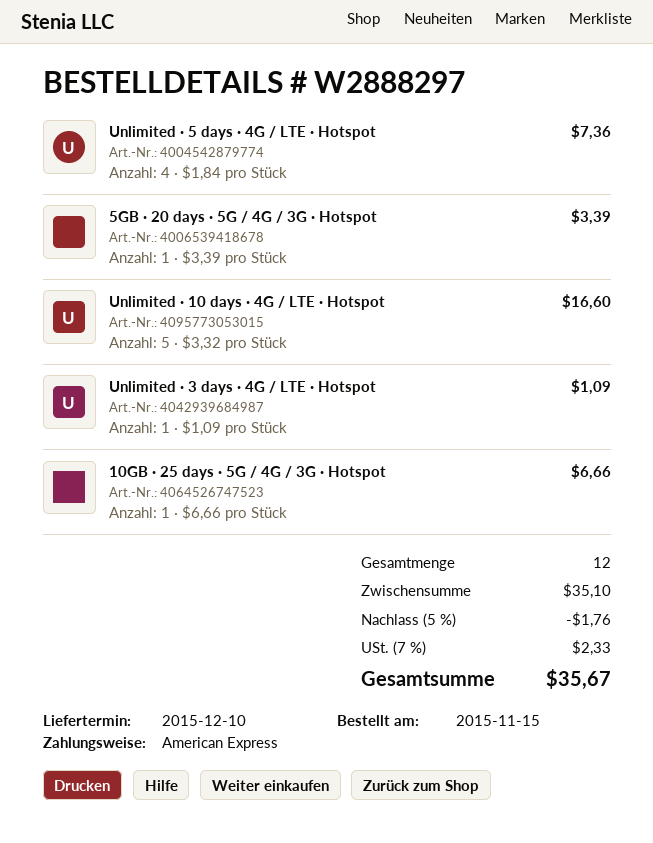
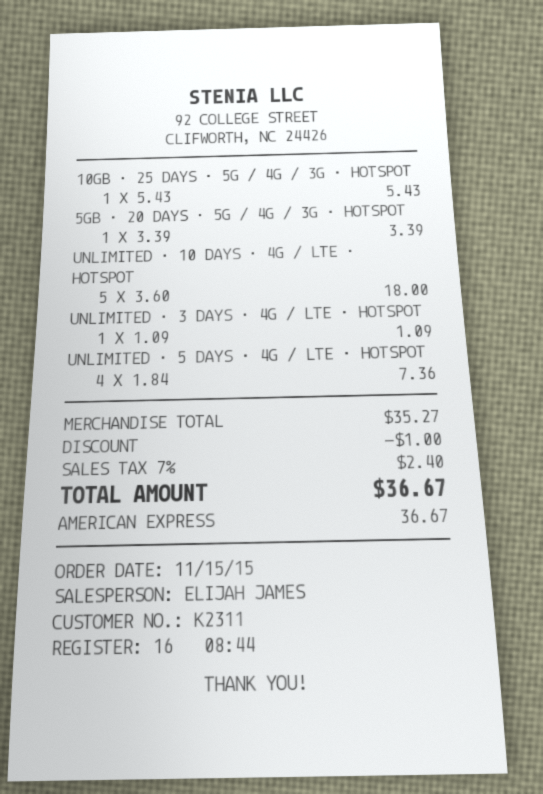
Unlimited · 10 days · 4G / LTE · Hotspot: 5 x 3.32 = 16.60 -> 5 x 3.60 = 18.00
10GB · 25 days · 5G / 4G / 3G · Hotspot: 1 x 6.66 = 6.66 -> 1 x 5.43 = 5.43
subtotal: 35.10 -> 35.27
discount: 1.76 -> 1.00
tax: 7% = 2.33 -> 7% = 2.40
total: 35.67 -> 36.67

